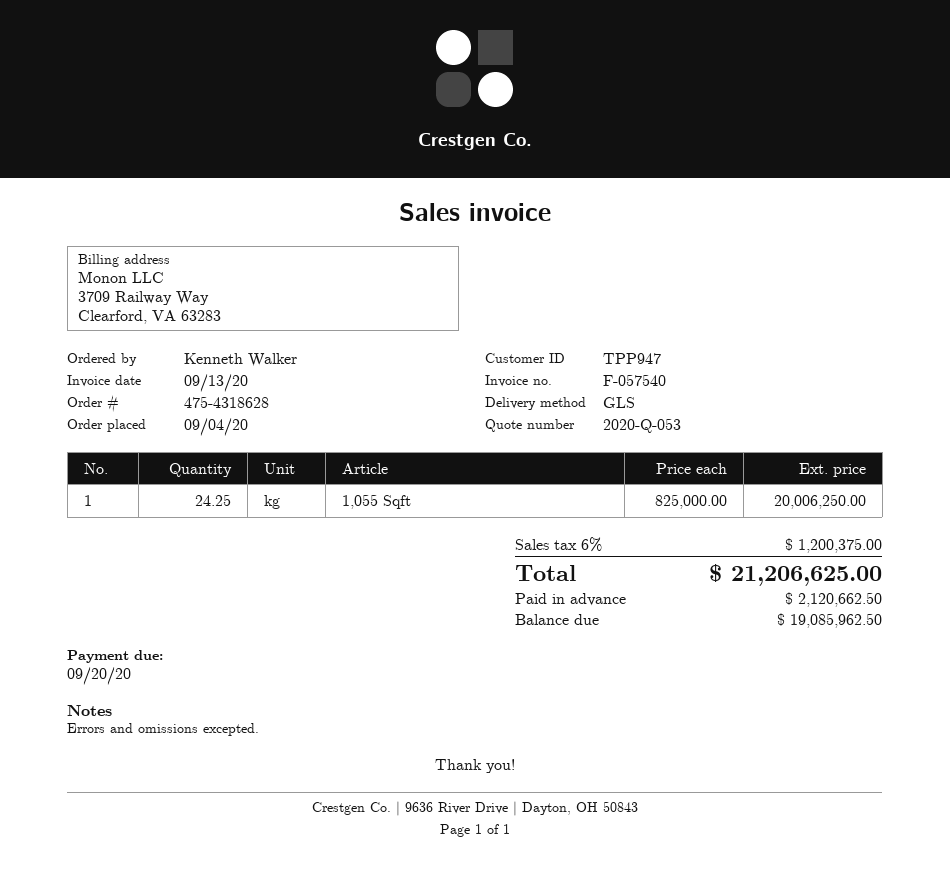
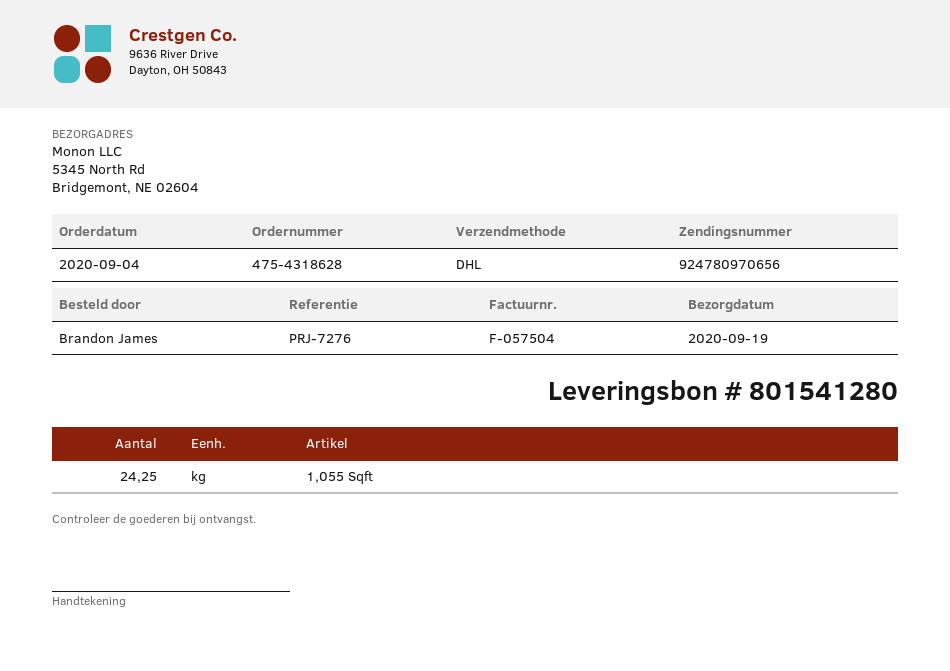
invoice number: F-057540 -> F-057504
ordered by: Kenneth Walker -> Brandon James
shipping method: GLS -> DHL

